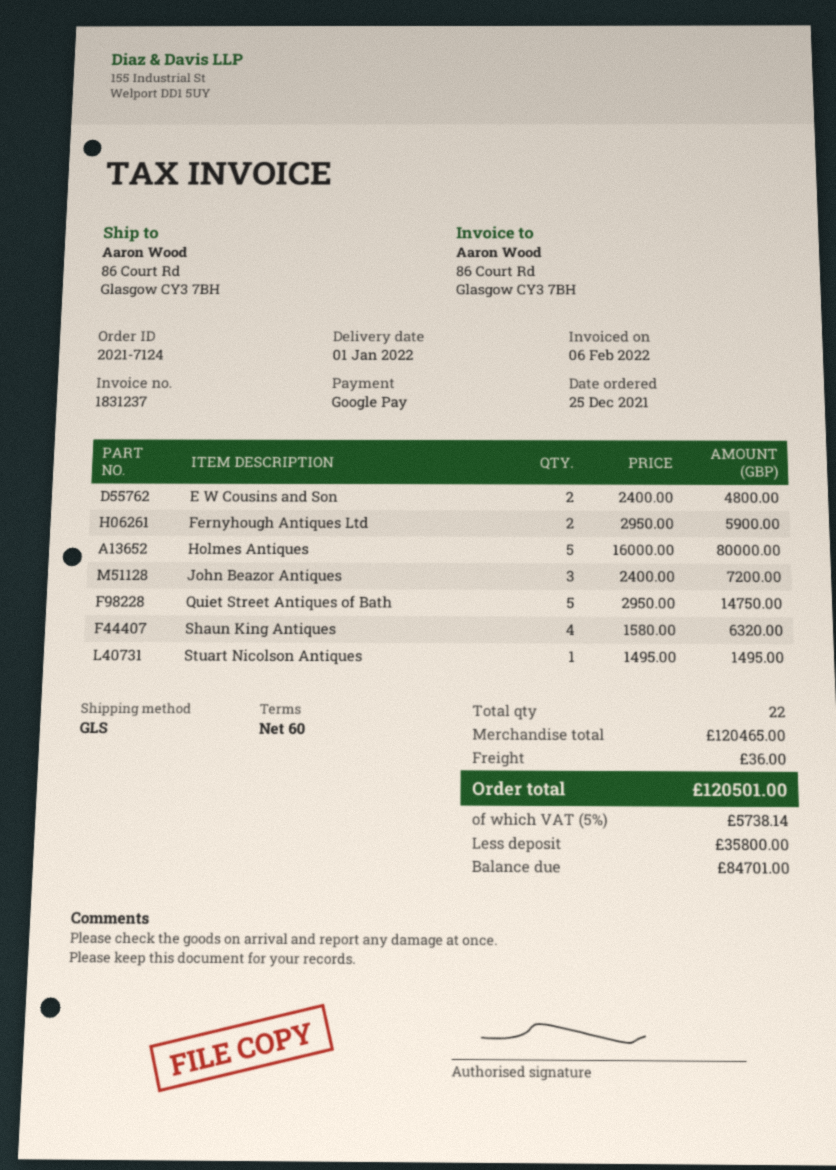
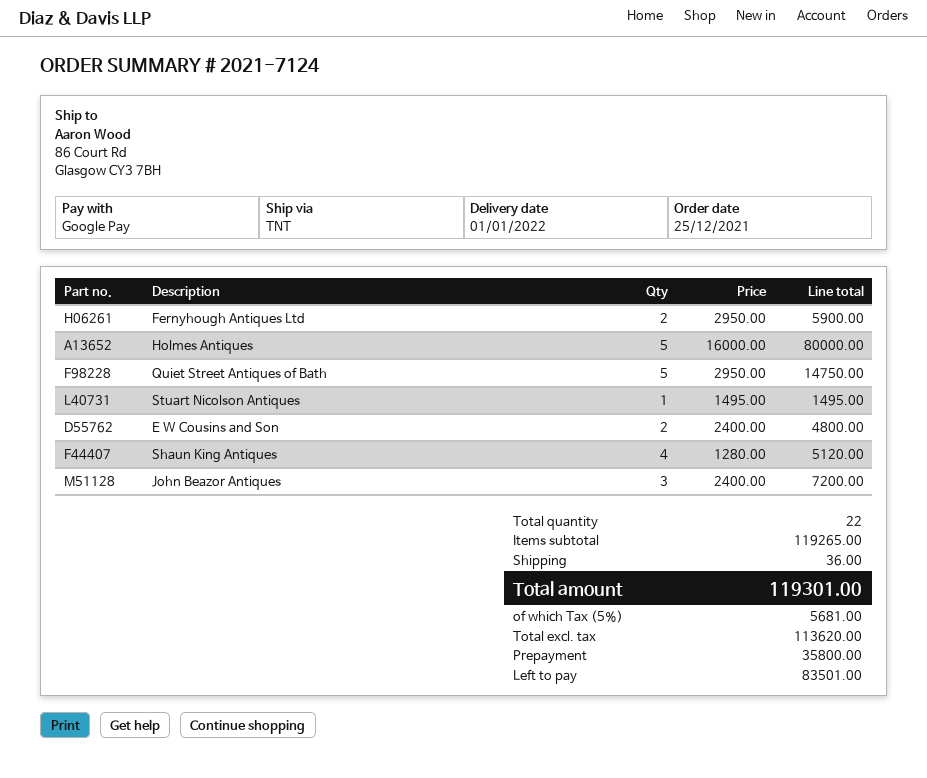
shipping method: GLS -> TNT
Shaun King Antiques: 4 x 1580.00 = 6320.00 -> 4 x 1280.00 = 5120.00
subtotal: 120465.00 -> 119265.00
tax: 5% = 5738.14 -> 5% = 5681.00
total: 120501.00 -> 119301.00
balance: 84701.00 -> 83501.00

